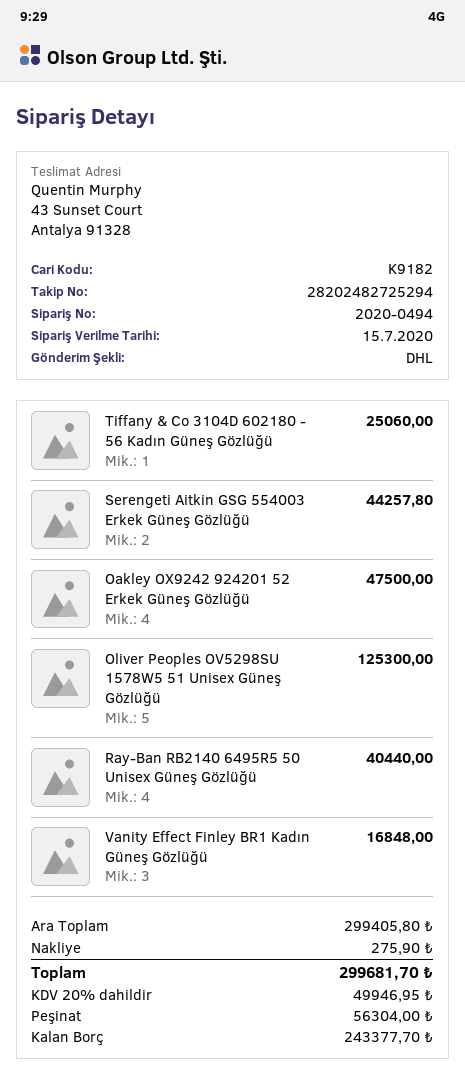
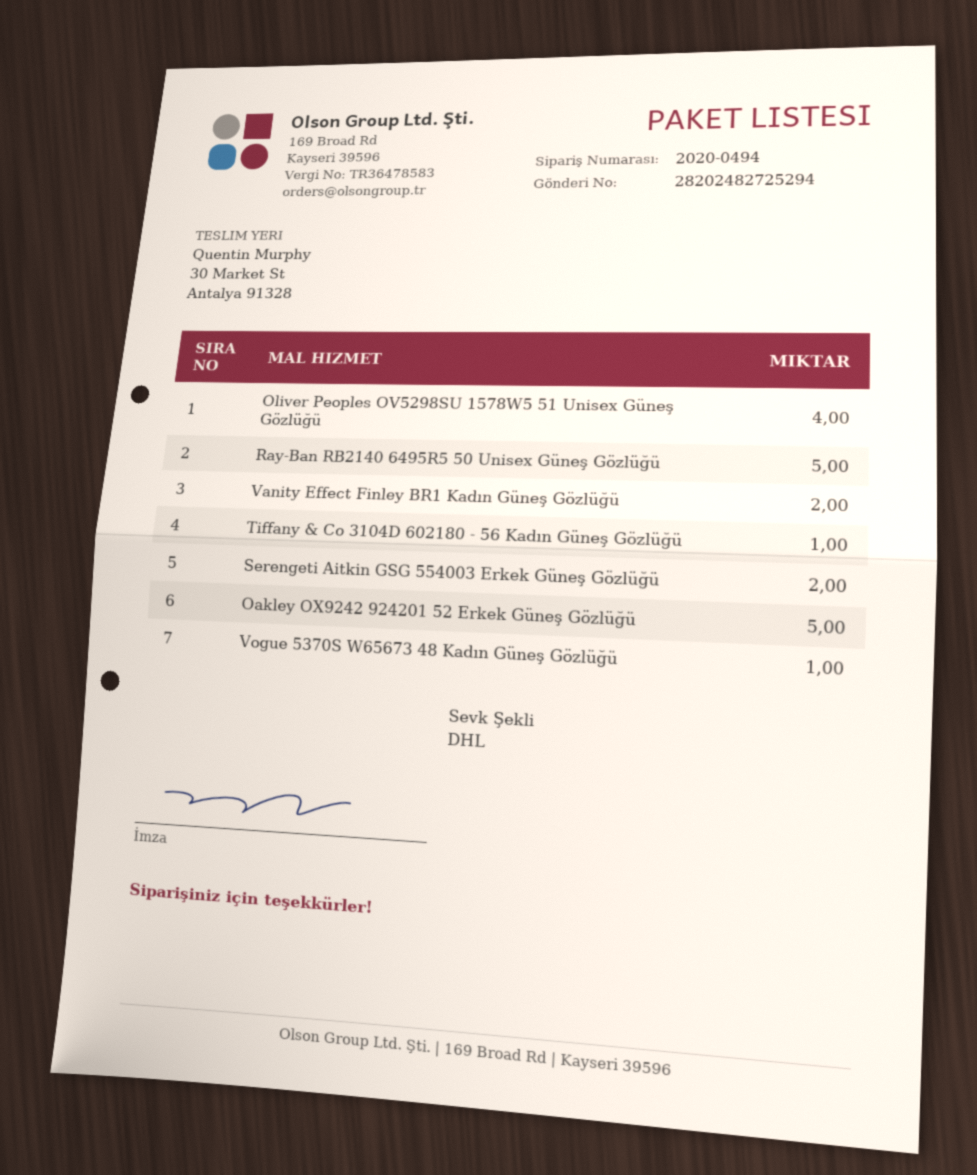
ship to: 43 Sunset Court, Antalya 91328 -> 30 Market St, Antalya 91328
Oakley OX9242 924201 52 Erkek Güneş Gözlüğü: 4 -> 5
Oliver Peoples OV5298SU 1578W5 51 Unisex Güneş Gözlüğü: 5 -> 4
Ray-Ban RB2140 6495R5 50 Unisex Güneş Gözlüğü: 4 -> 5
Vanity Effect Finley BR1 Kadın Güneş Gözlüğü: 3 -> 2
Vogue 5370S W65673 48 Kadın Güneş Gözlüğü: none -> 1

